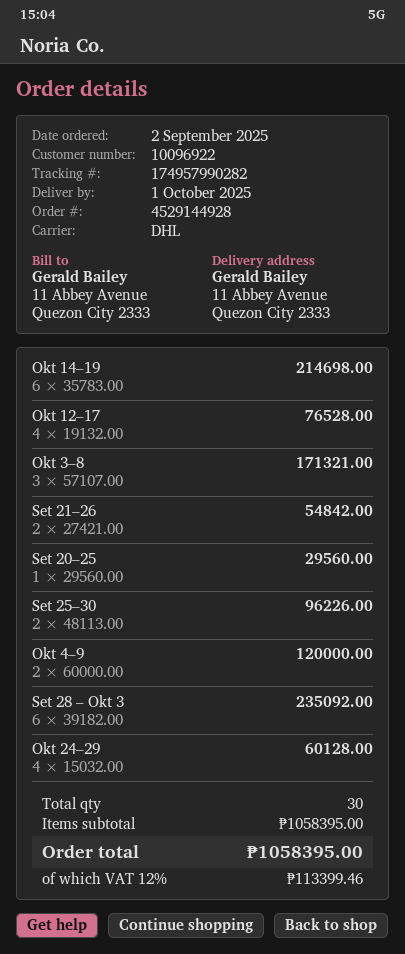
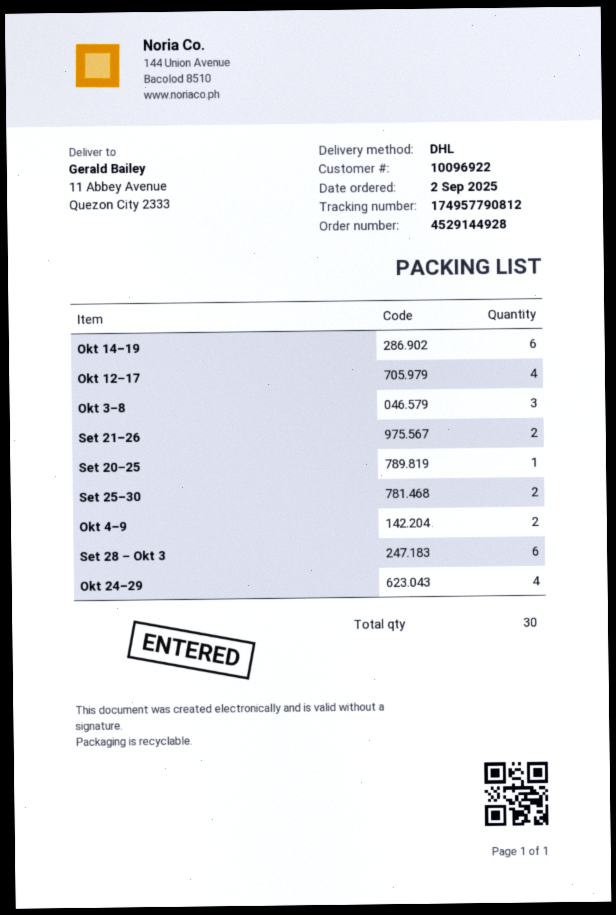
tracking number: 174957990282 -> 174957790812

